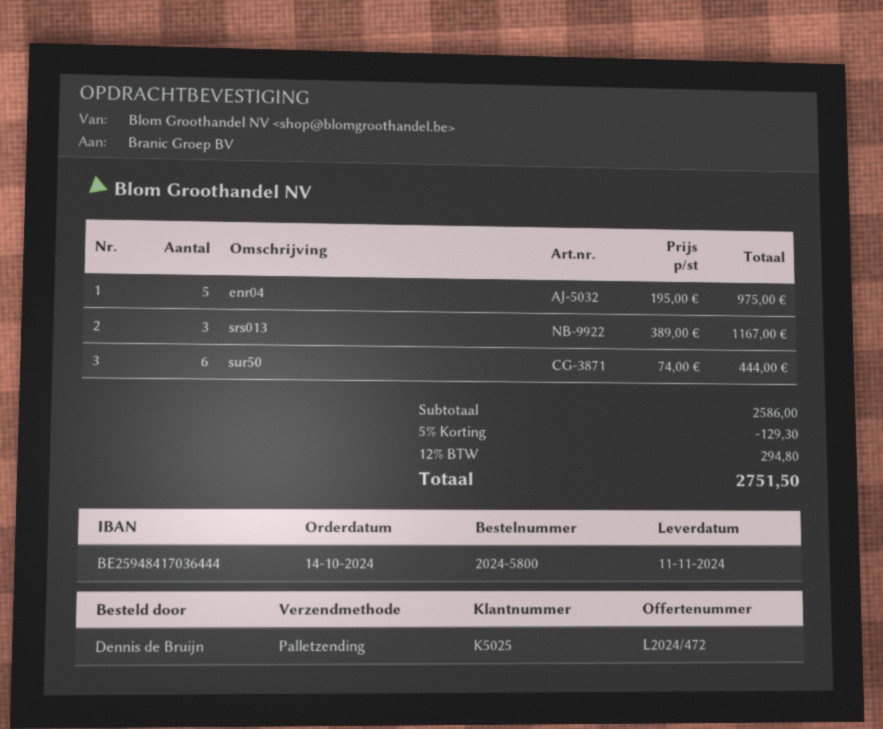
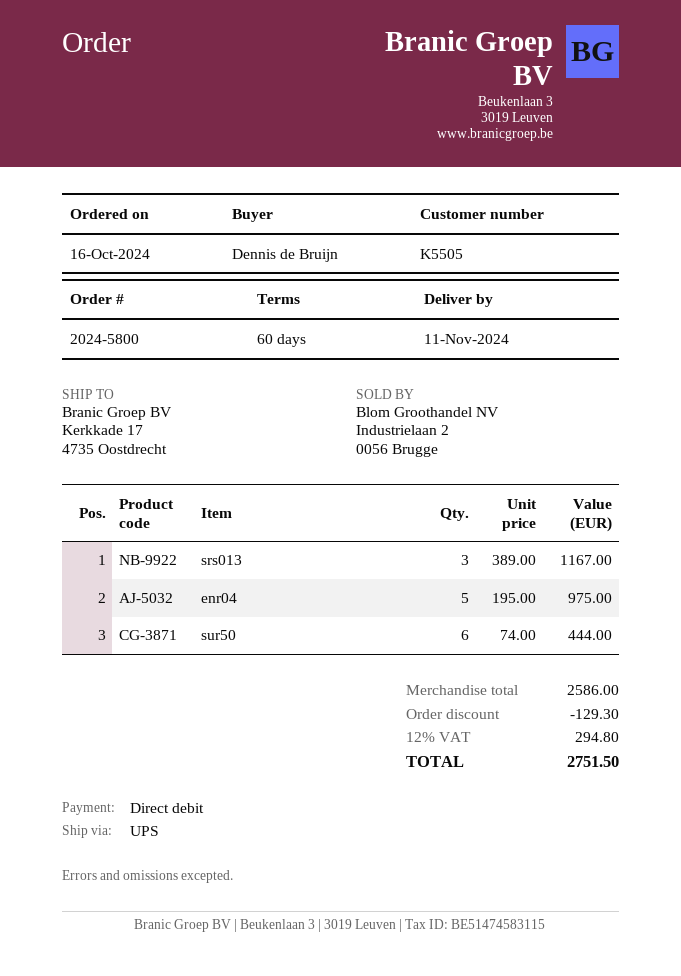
order date: 2024-10-14 -> 2024-10-16
customer number: K5025 -> K5505
shipping method: pallet freight -> UPS

